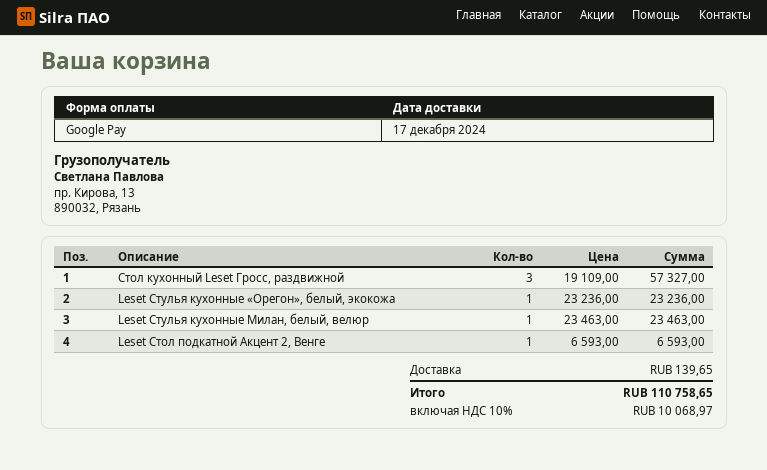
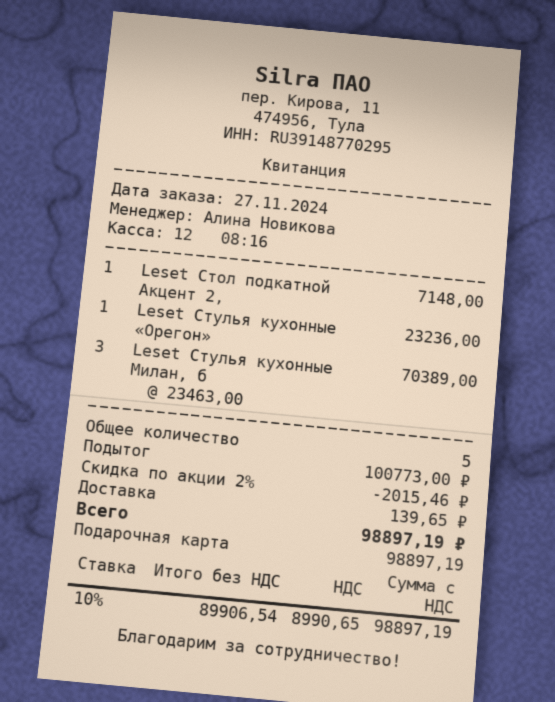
payment method: Google Pay -> gift card
Стол кухонный Leset Гросс, раздвижной: 3 x 19109.00 = 57327.00 -> none
Leset Стулья кухонные Милан, белый, велюр: 1 x 23463.00 = 23463.00 -> 3 x 23463.00 = 70389.00
Leset Стол подкатной Акцент 2, Венге: 1 x 6593.00 = 6593.00 -> 1 x 7148.00 = 7148.00
discount: none -> 2% = 2015.46
tax: 10% = 10068.97 -> 10% = 8990.65
total: 110758.65 -> 98897.19

